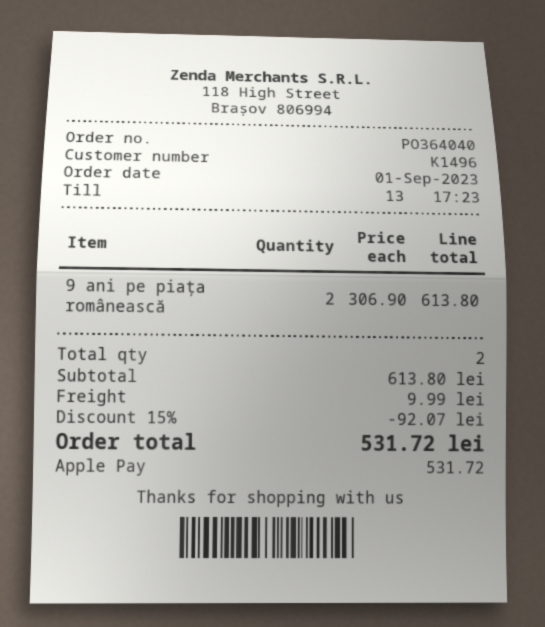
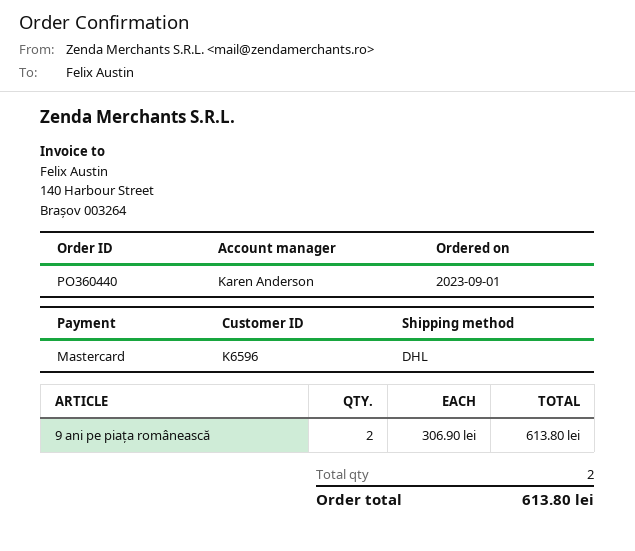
order number: PO364040 -> PO360440
customer number: K1496 -> K6596
payment method: Apple Pay -> Mastercard
discount: 15% = 92.07 -> none
shipping: 9.99 -> none
total: 531.72 -> 613.80

